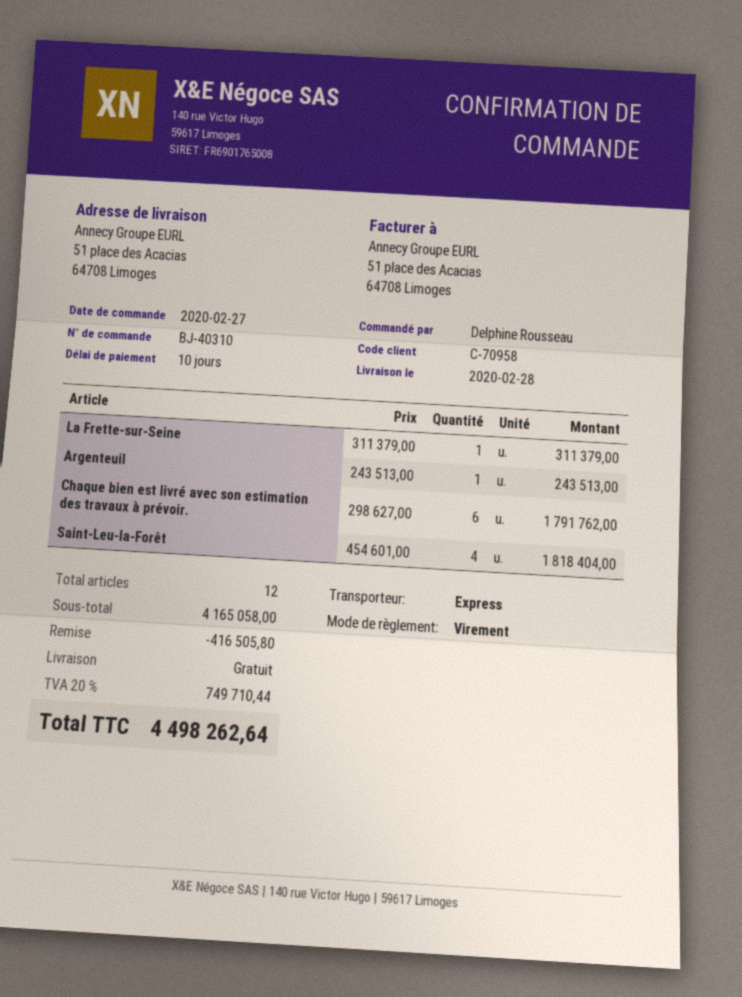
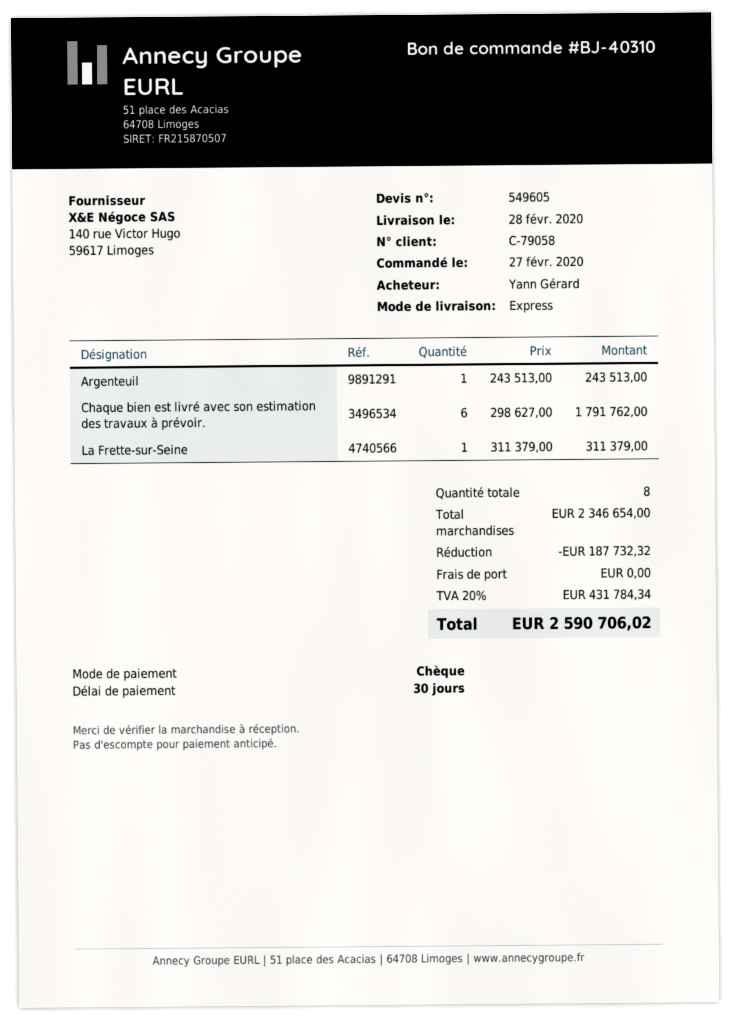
payment terms: 10 days -> 30 days
customer number: C-70958 -> C-79058
ordered by: Delphine Rousseau -> Yann Gérard
payment method: bank transfer -> cheque
Saint-Leu-la-Forêt: 4 x 454601.00 = 1818404.00 -> none
total quantity: 12 -> 8
subtotal: 4165058.00 -> 2346654.00
discount: 416505.80 -> 187732.32
tax: 20% = 749710.44 -> 20% = 431784.34
total: 4498262.64 -> 2590706.02

